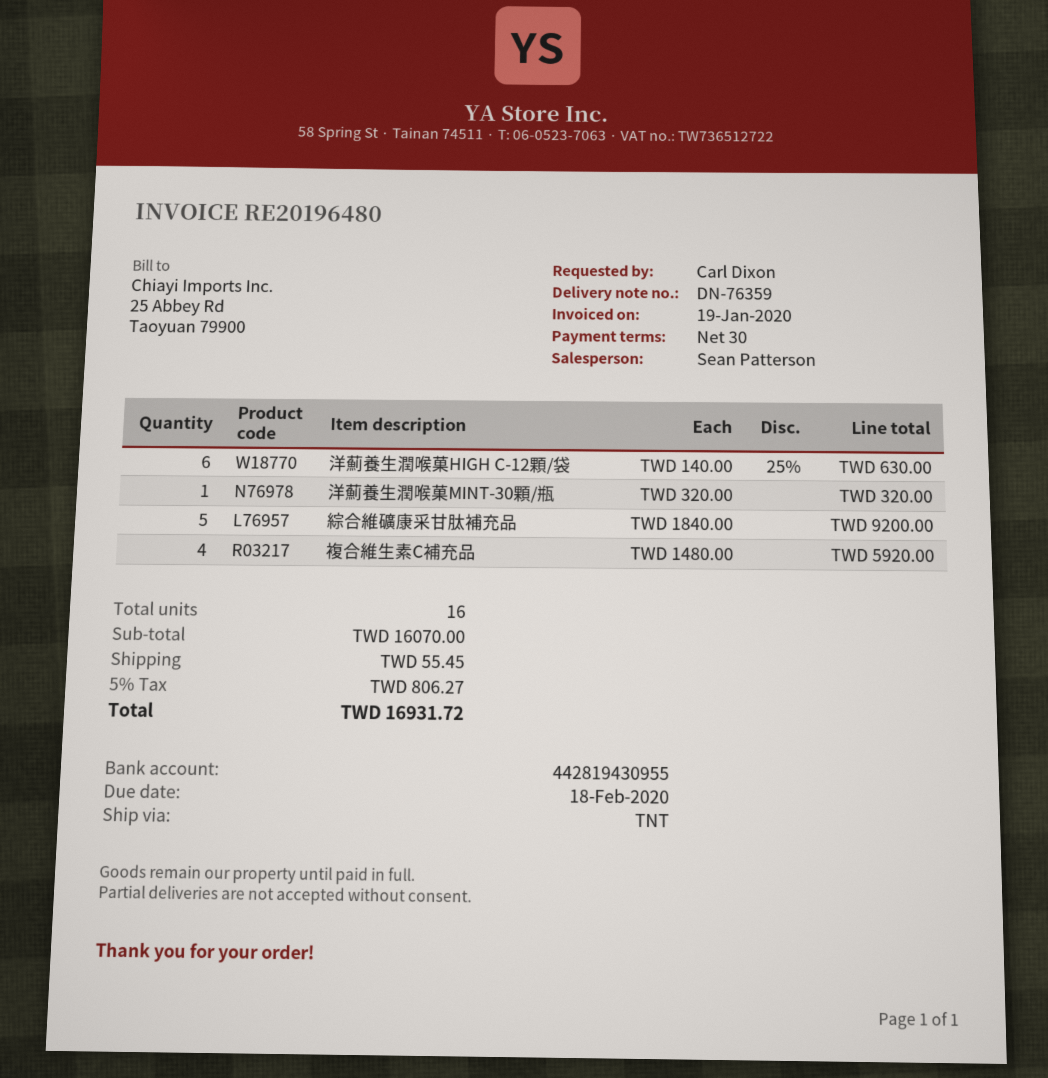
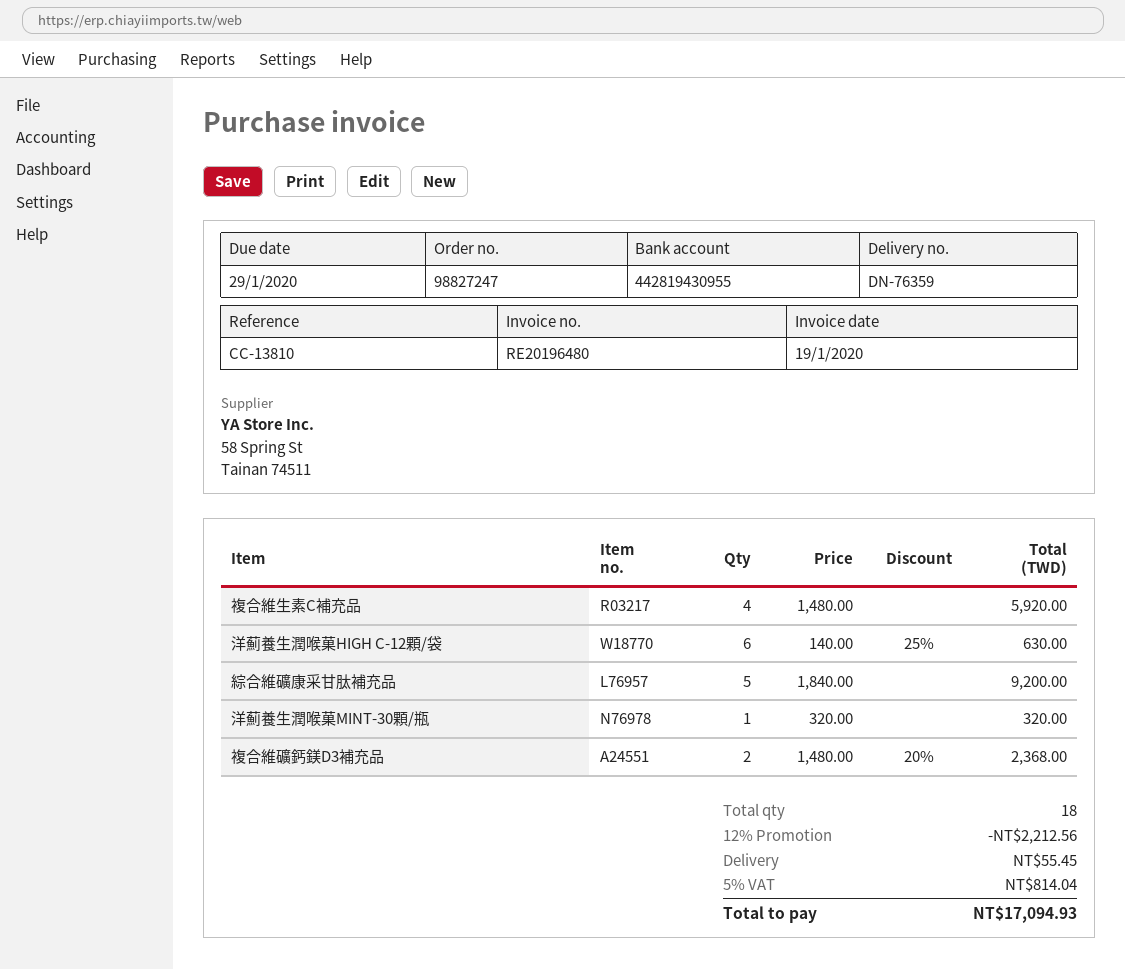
due date: 2020-02-18 -> 2020-01-29
複合維礦鈣鎂D3補充品: none -> 2 x 1480.00 - 20% = 2368.00
total quantity: 16 -> 18
discount: none -> 12% = 2212.56
tax: 5% = 806.27 -> 5% = 814.04
total: 16931.72 -> 17094.93

